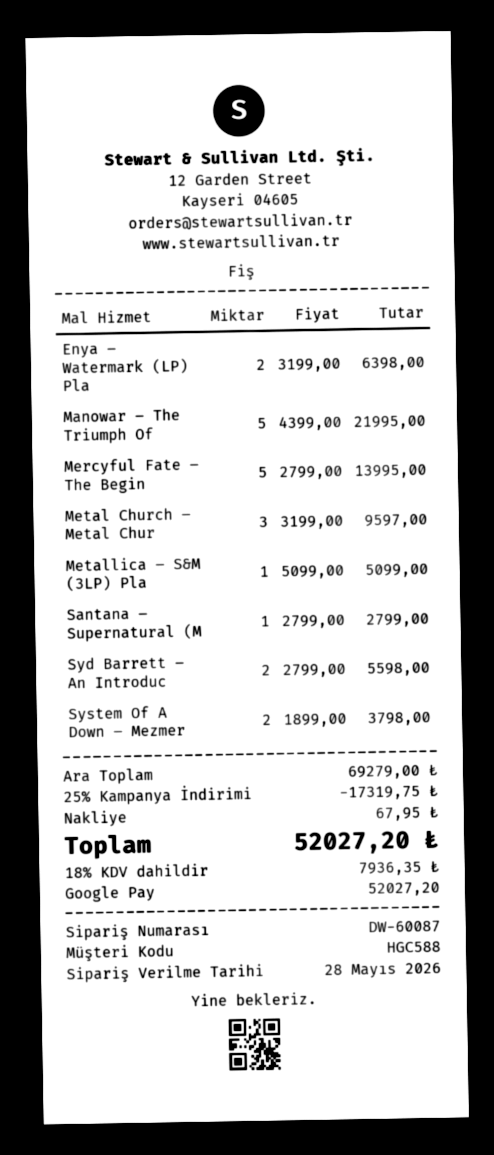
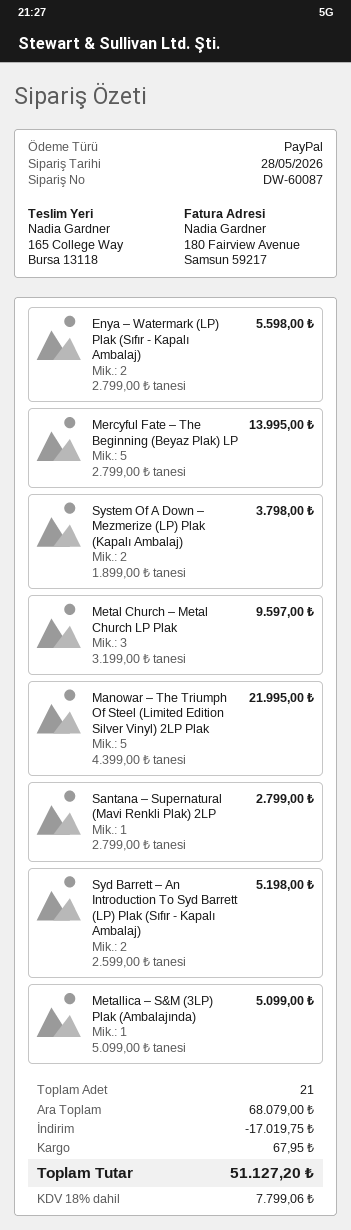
payment method: Google Pay -> PayPal
Enya – Watermark (LP) Pla: 2 x 3199.00 = 6398.00 -> 2 x 2799.00 = 5598.00
Syd Barrett – An Introduc: 2 x 2799.00 = 5598.00 -> 2 x 2599.00 = 5198.00
subtotal: 69279.00 -> 68079.00
discount: 17319.75 -> 17019.75
tax: 18% = 7936.35 -> 18% = 7799.06
total: 52027.20 -> 51127.20

